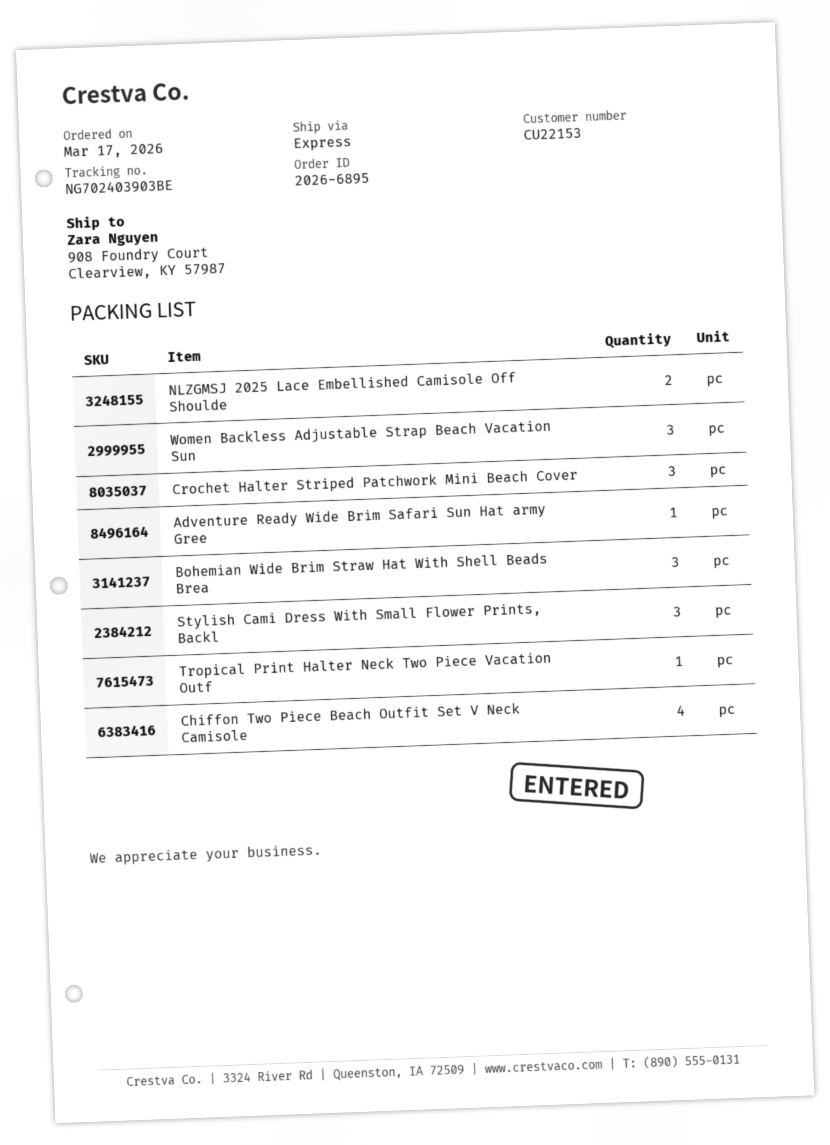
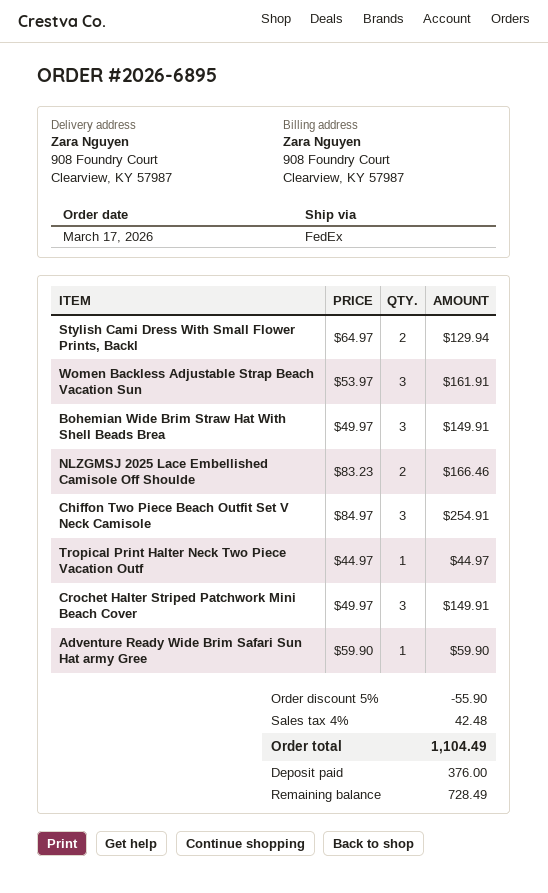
shipping method: express -> FedEx
Stylish Cami Dress With Small Flower Prints, Backl: 3 -> 2
Chiffon Two Piece Beach Outfit Set V Neck Camisole: 4 -> 3

